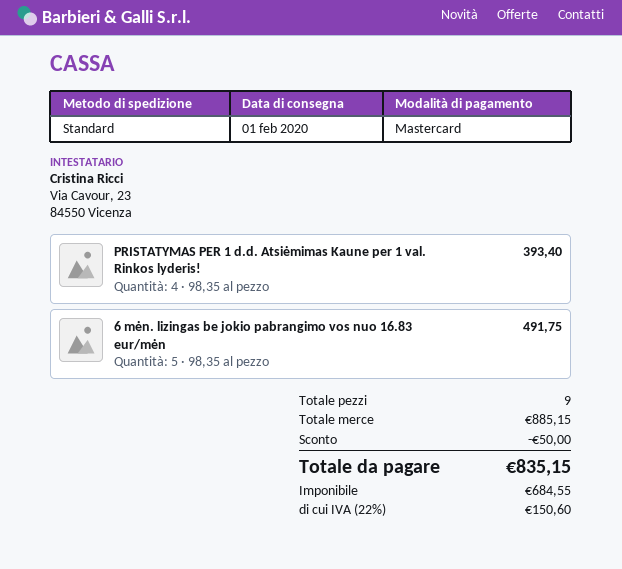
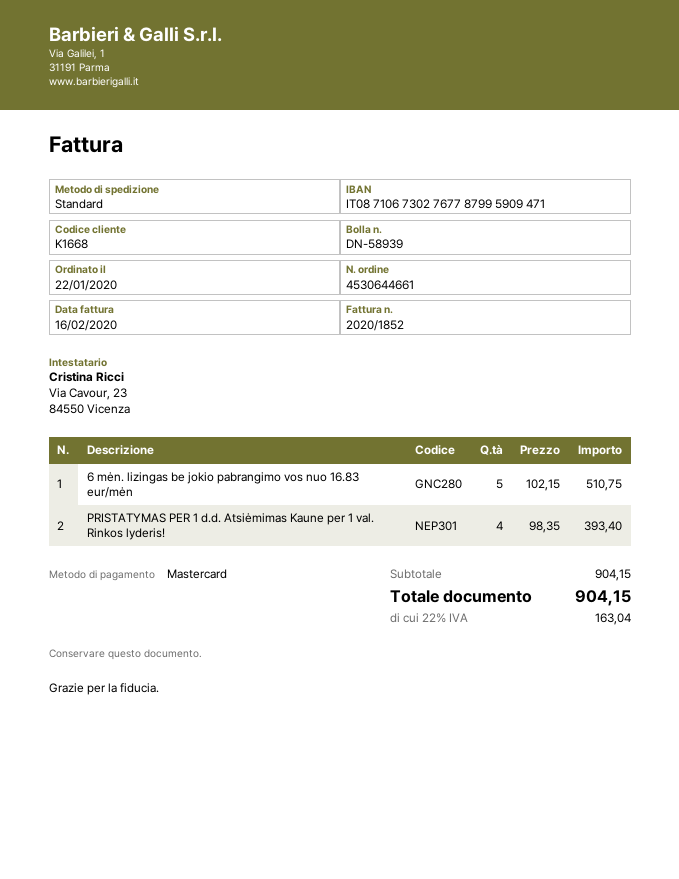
6 mėn. lizingas be jokio pabrangimo vos nuo 16.83 eur/mėn: 5 x 98.35 = 491.75 -> 5 x 102.15 = 510.75
subtotal: 885.15 -> 904.15
discount: 50.00 -> none
tax: 22% = 150.60 -> 22% = 163.04
total: 835.15 -> 904.15

